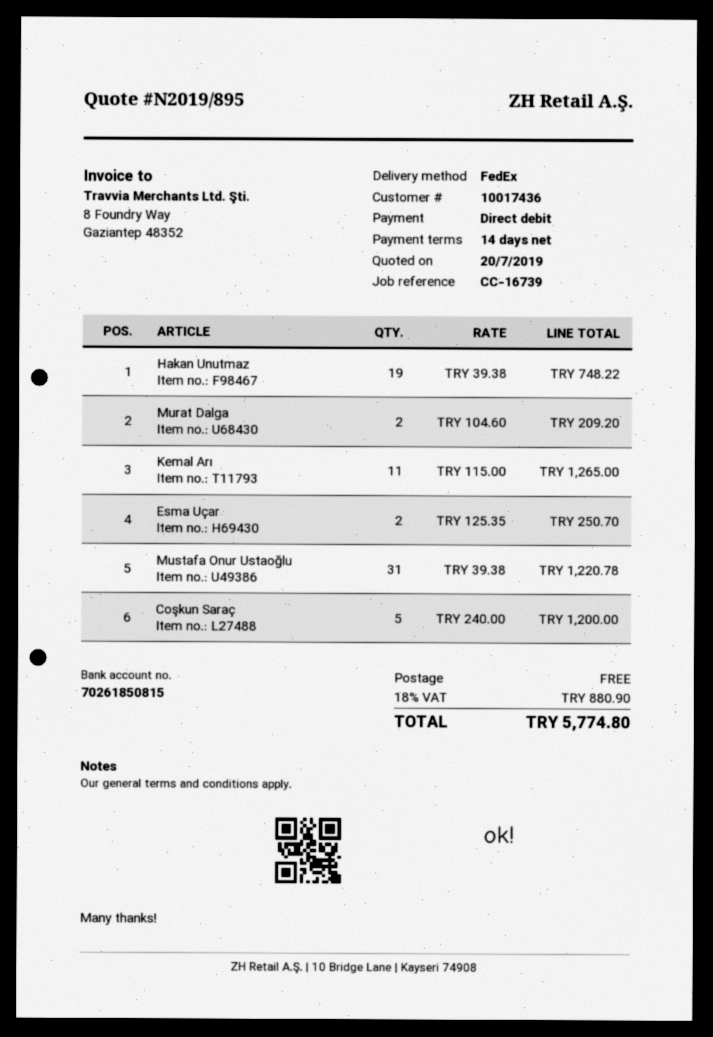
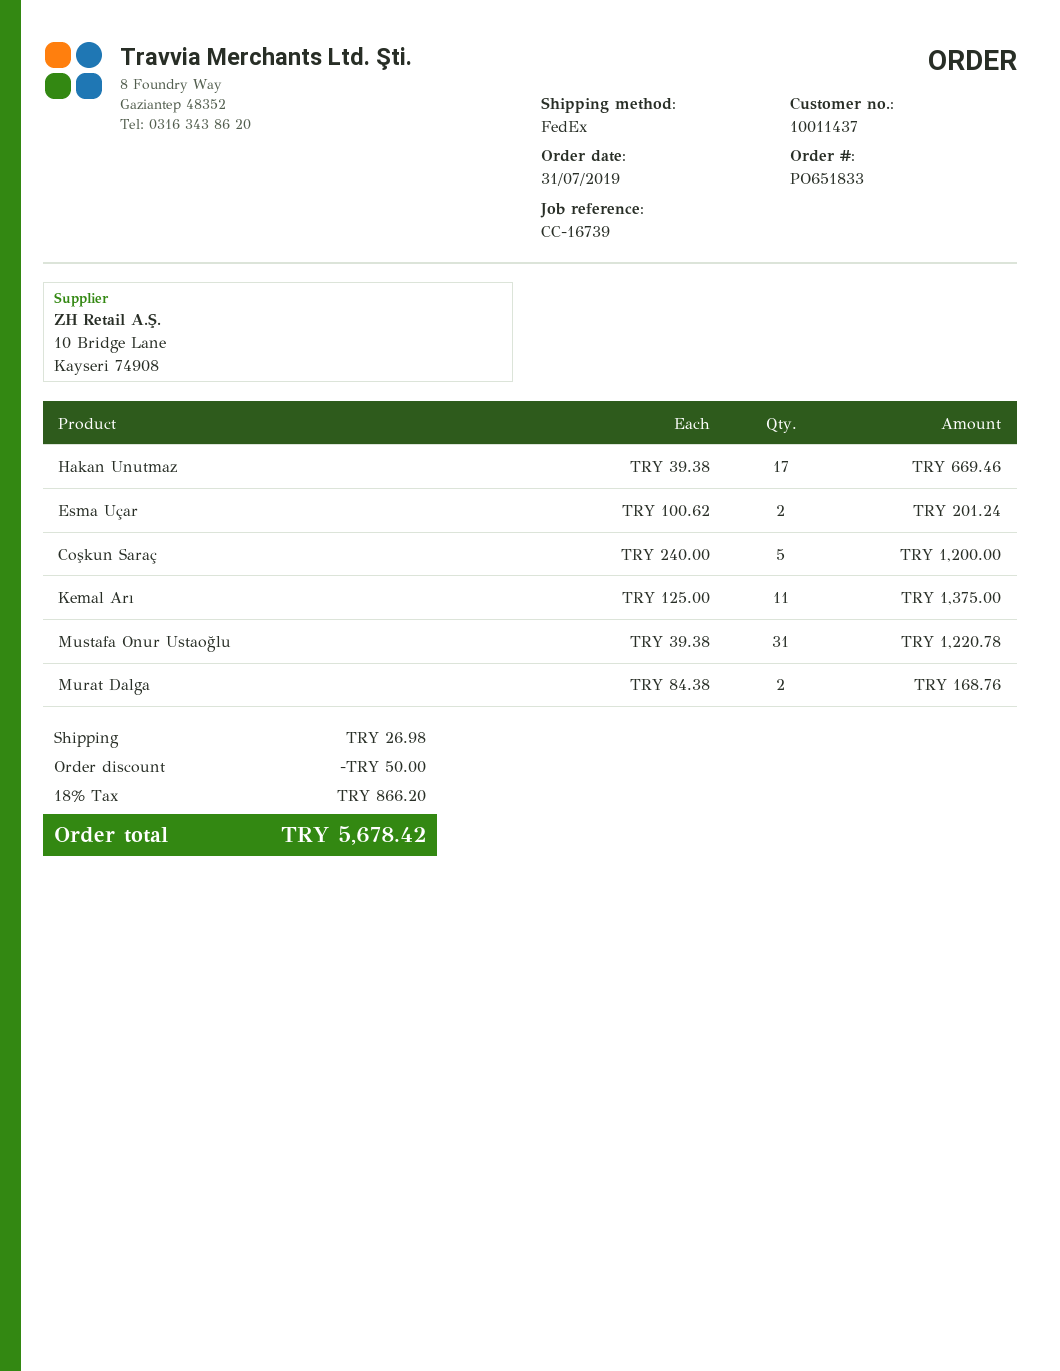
customer number: 10017436 -> 10011437
Hakan Unutmaz: 19 x 39.38 = 748.22 -> 17 x 39.38 = 669.46
Murat Dalga: 2 x 104.60 = 209.20 -> 2 x 84.38 = 168.76
Kemal Arı: 11 x 115.00 = 1265.00 -> 11 x 125.00 = 1375.00
Esma Uçar: 2 x 125.35 = 250.70 -> 2 x 100.62 = 201.24
discount: none -> 50.00
shipping: 0.00 -> 26.98
tax: 18% = 880.90 -> 18% = 866.20
total: 5774.80 -> 5678.42

